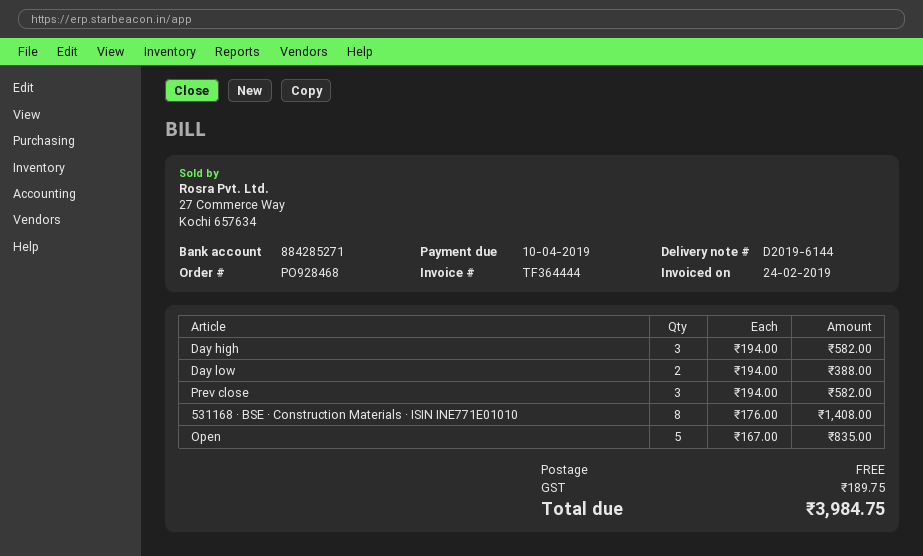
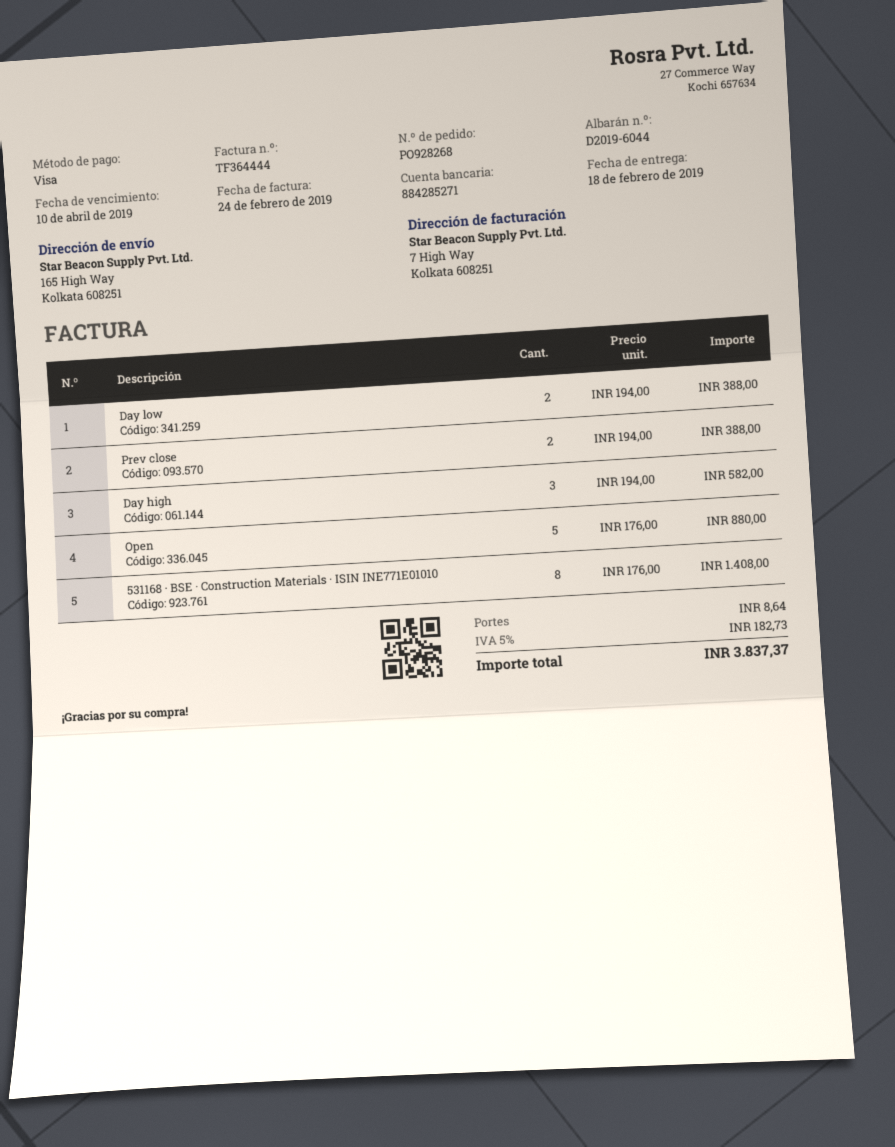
order number: PO928468 -> PO928268
delivery note number: D2019-6144 -> D2019-6044
Prev close: 3 x 194.00 = 582.00 -> 2 x 194.00 = 388.00
Open: 5 x 167.00 = 835.00 -> 5 x 176.00 = 880.00
shipping: 0.00 -> 8.64
tax: 189.75 -> 182.73
total: 3984.75 -> 3837.37

